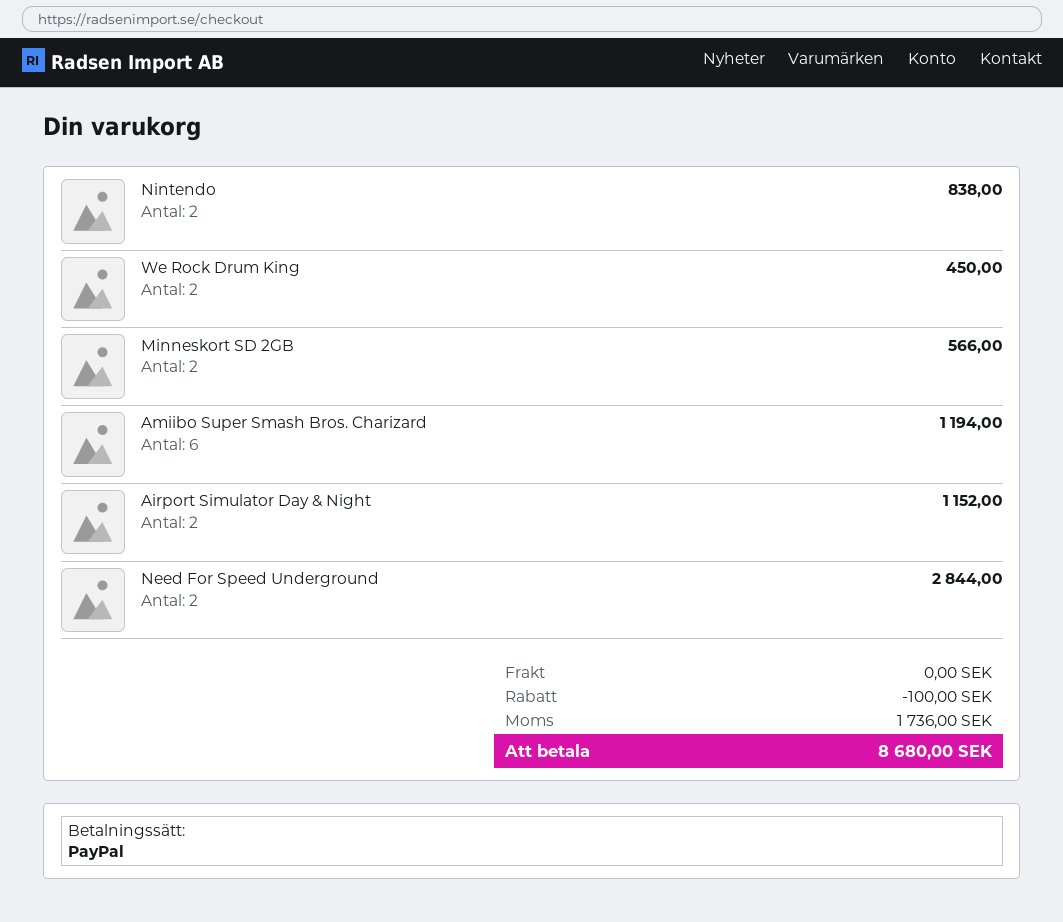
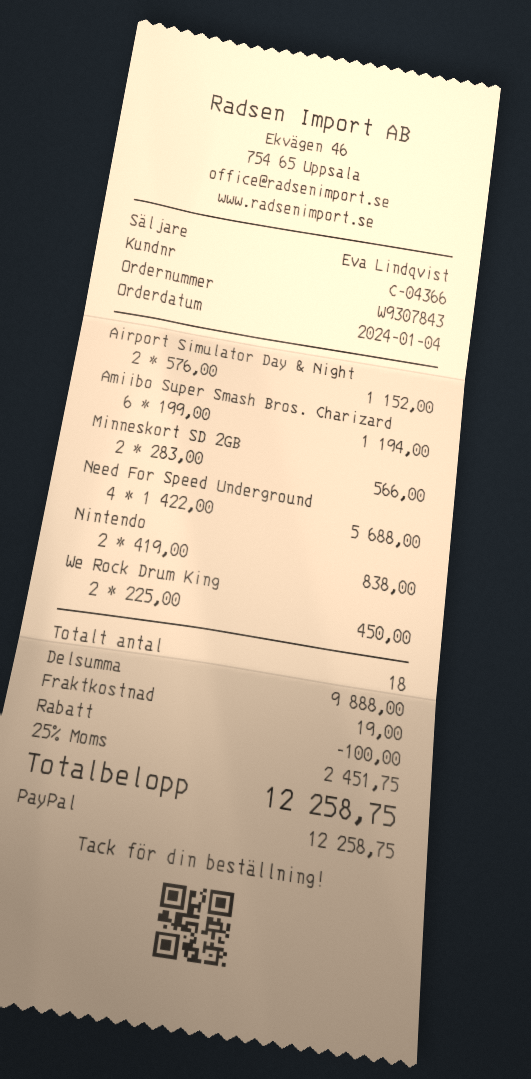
Need For Speed Underground: 2 for 2844.00 -> 4 for 5688.00
shipping: 0.00 -> 19.00
tax: 1736.00 -> 2451.75
total: 8680.00 -> 12258.75

